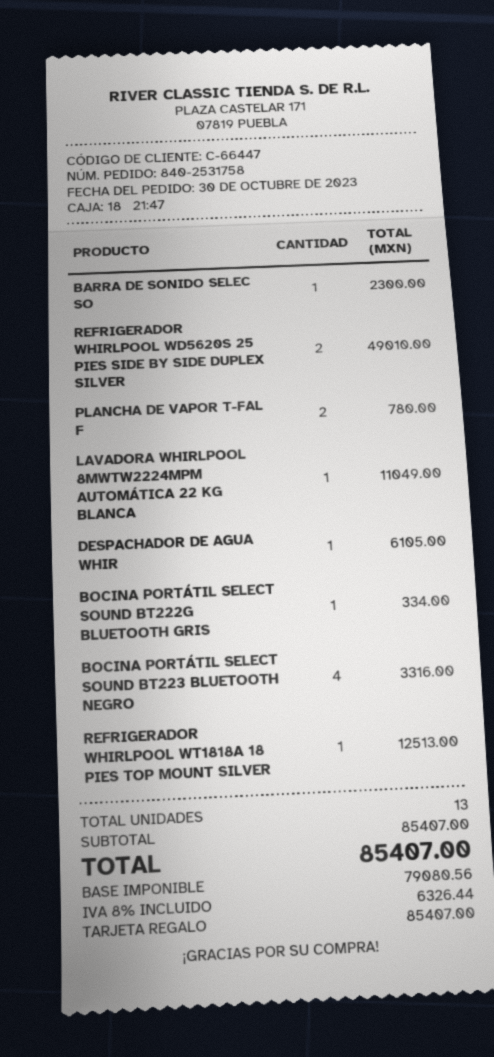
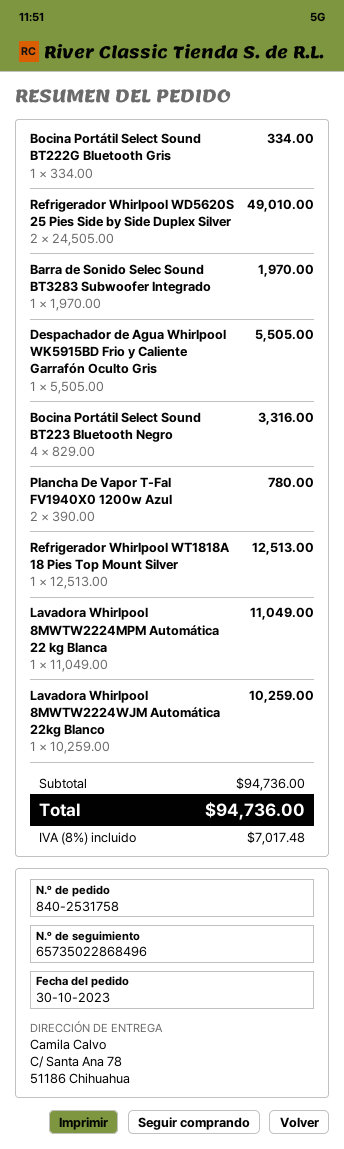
BARRA DE SONIDO SELEC SO: 1 for 2300.00 -> 1 for 1970.00
DESPACHADOR DE AGUA WHIR: 1 for 6105.00 -> 1 for 5505.00
Lavadora Whirlpool 8MWTW2224WJM Automática 22kg Blanco: none -> 1 for 10259.00
subtotal: 85407.00 -> 94736.00
tax: 8% = 6326.44 -> 8% = 7017.48
total: 85407.00 -> 94736.00

